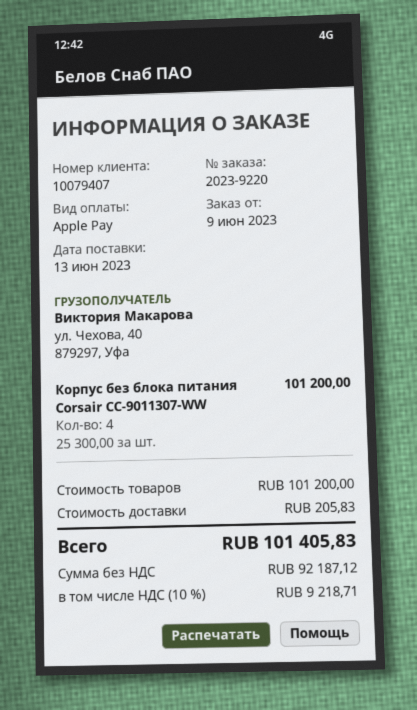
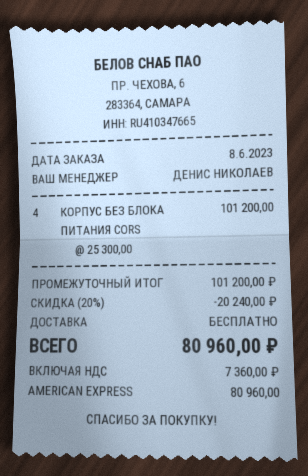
order date: 2023-06-09 -> 2023-06-08
payment method: Apple Pay -> American Express
discount: none -> 20% = 20240.00
shipping: 205.83 -> 0.00
tax: 9218.71 -> 7360.00
total: 101405.83 -> 80960.00

